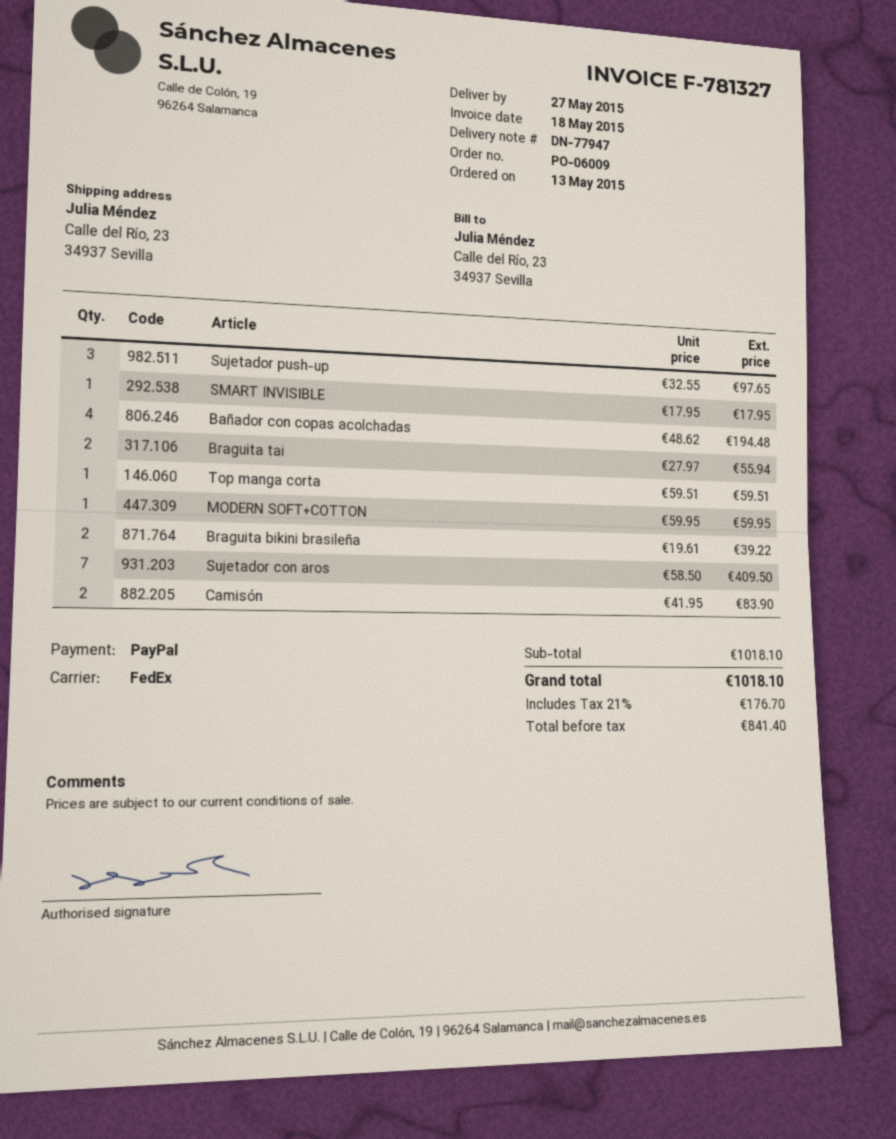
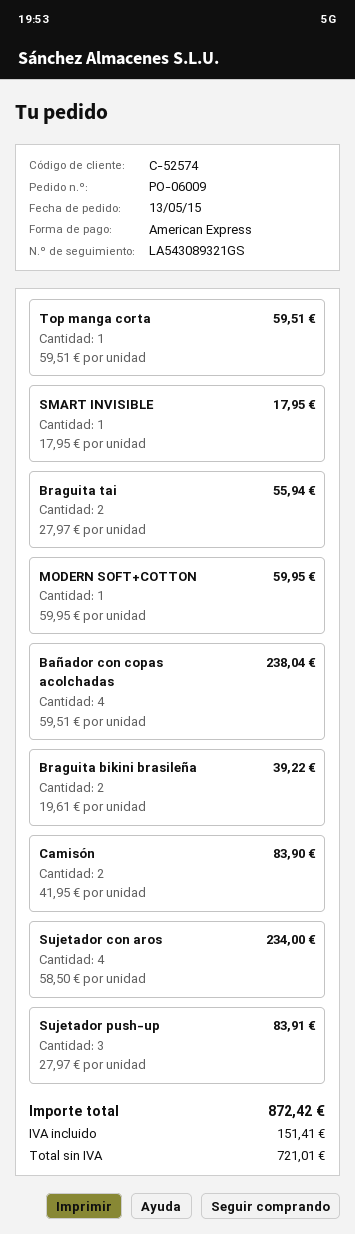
payment method: PayPal -> American Express
Sujetador push-up: 3 x 32.55 = 97.65 -> 3 x 27.97 = 83.91
Bañador con copas acolchadas: 4 x 48.62 = 194.48 -> 4 x 59.51 = 238.04
Sujetador con aros: 7 x 58.50 = 409.50 -> 4 x 58.50 = 234.00
net: 841.40 -> 721.01
tax: 176.70 -> 151.41
total: 1018.10 -> 872.42

